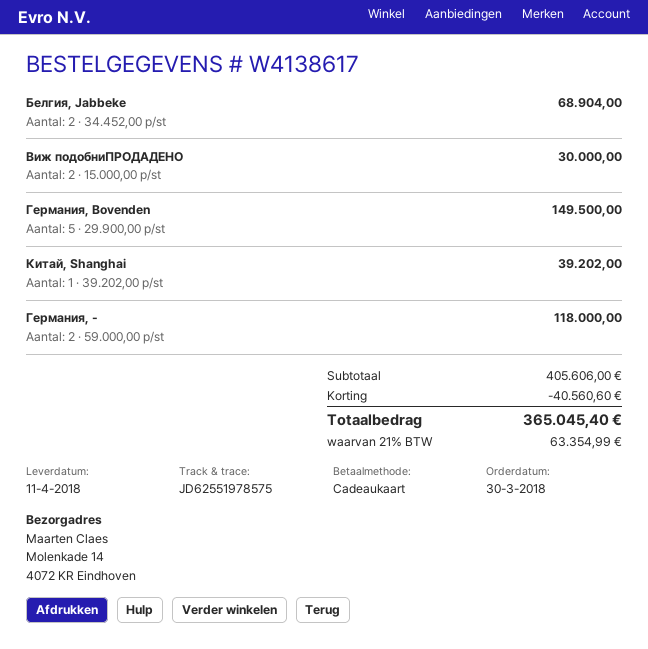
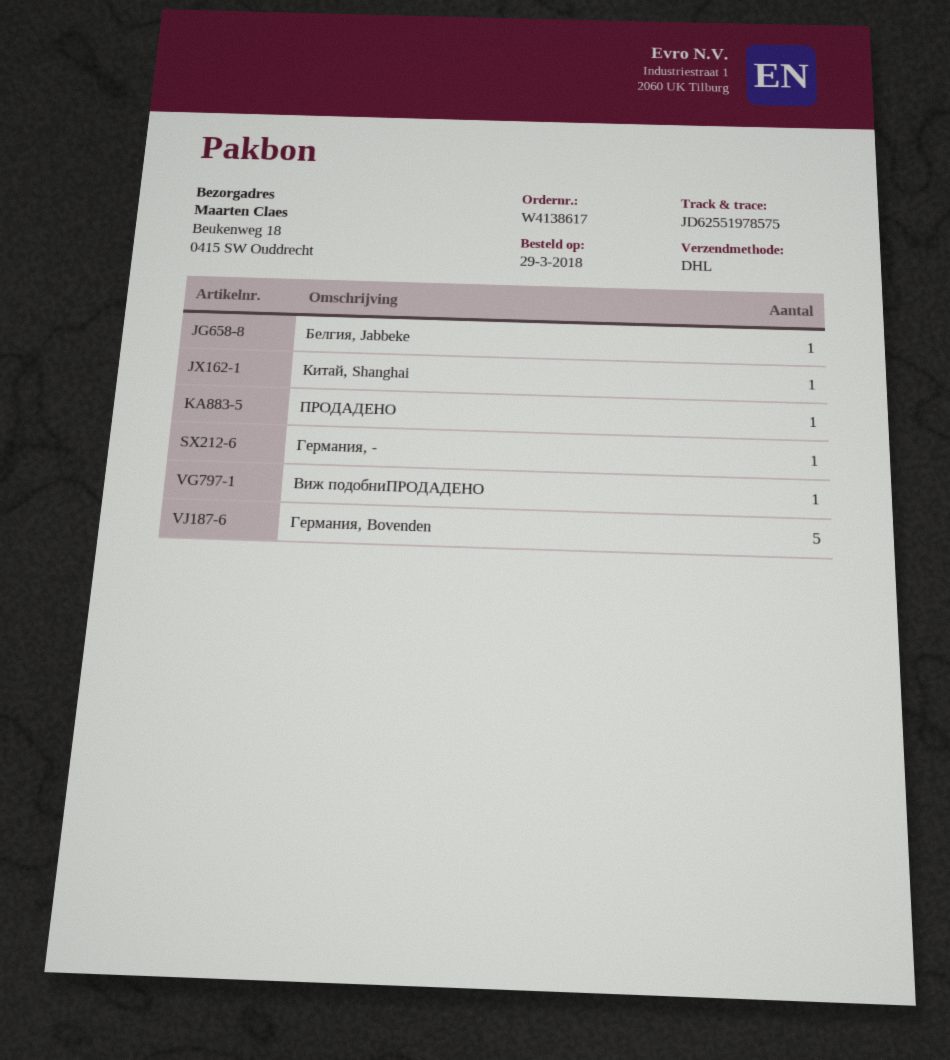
order date: 2018-03-30 -> 2018-03-29
ship to: Molenkade 14, 4072 KR Eindhoven -> Beukenweg 18, 0415 SW Ouddrecht
Белгия, Jabbeke: 2 -> 1
Виж подобниПРОДАДЕНО: 2 -> 1
Германия, -: 2 -> 1
ПРОДАДЕНО: none -> 1

